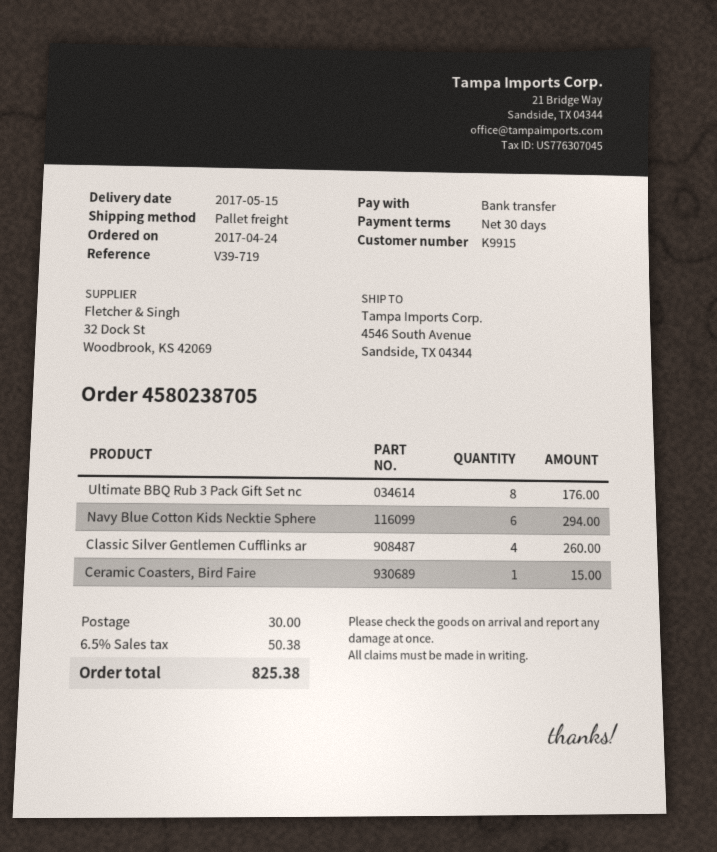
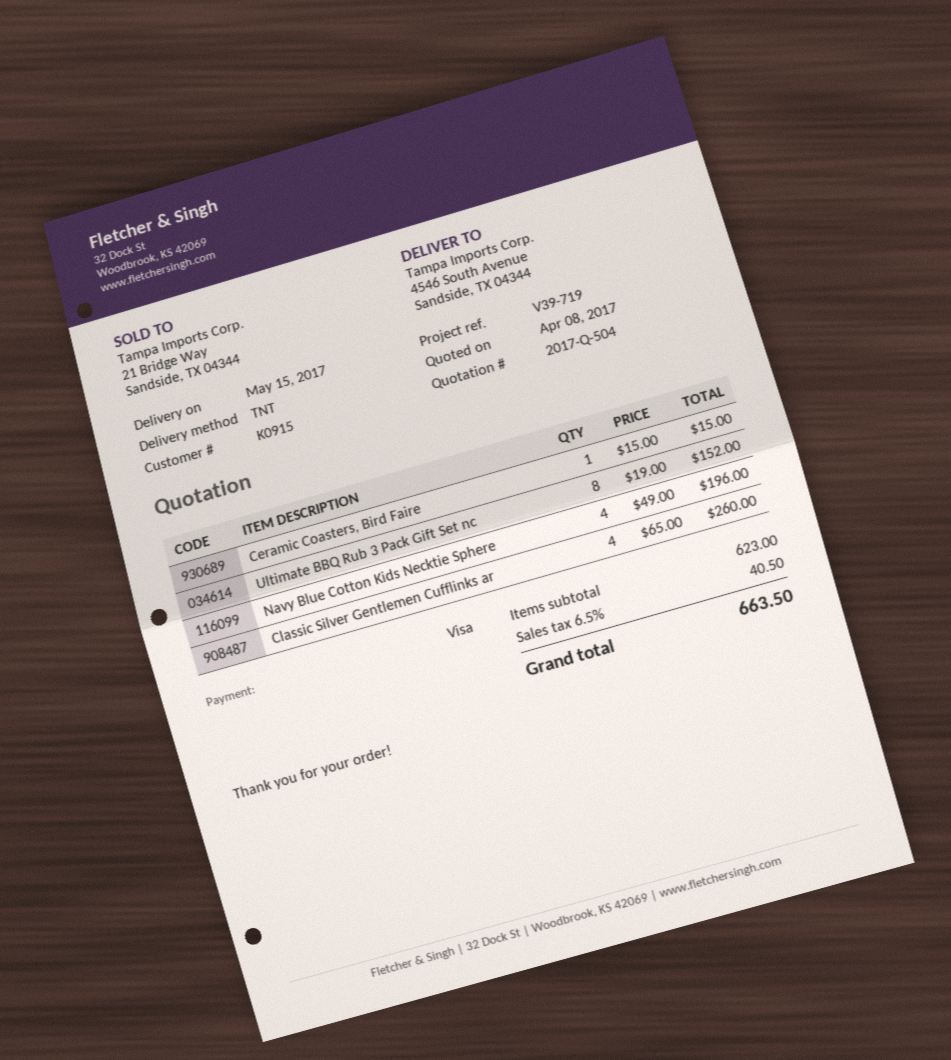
customer number: K9915 -> K0915
payment method: bank transfer -> Visa
shipping method: pallet freight -> TNT
Ultimate BBQ Rub 3 Pack Gift Set nc: 8 for 176.00 -> 8 for 152.00
Navy Blue Cotton Kids Necktie Sphere: 6 for 294.00 -> 4 for 196.00
shipping: 30.00 -> none
tax: 6.5% = 50.38 -> 6.5% = 40.50
total: 825.38 -> 663.50

